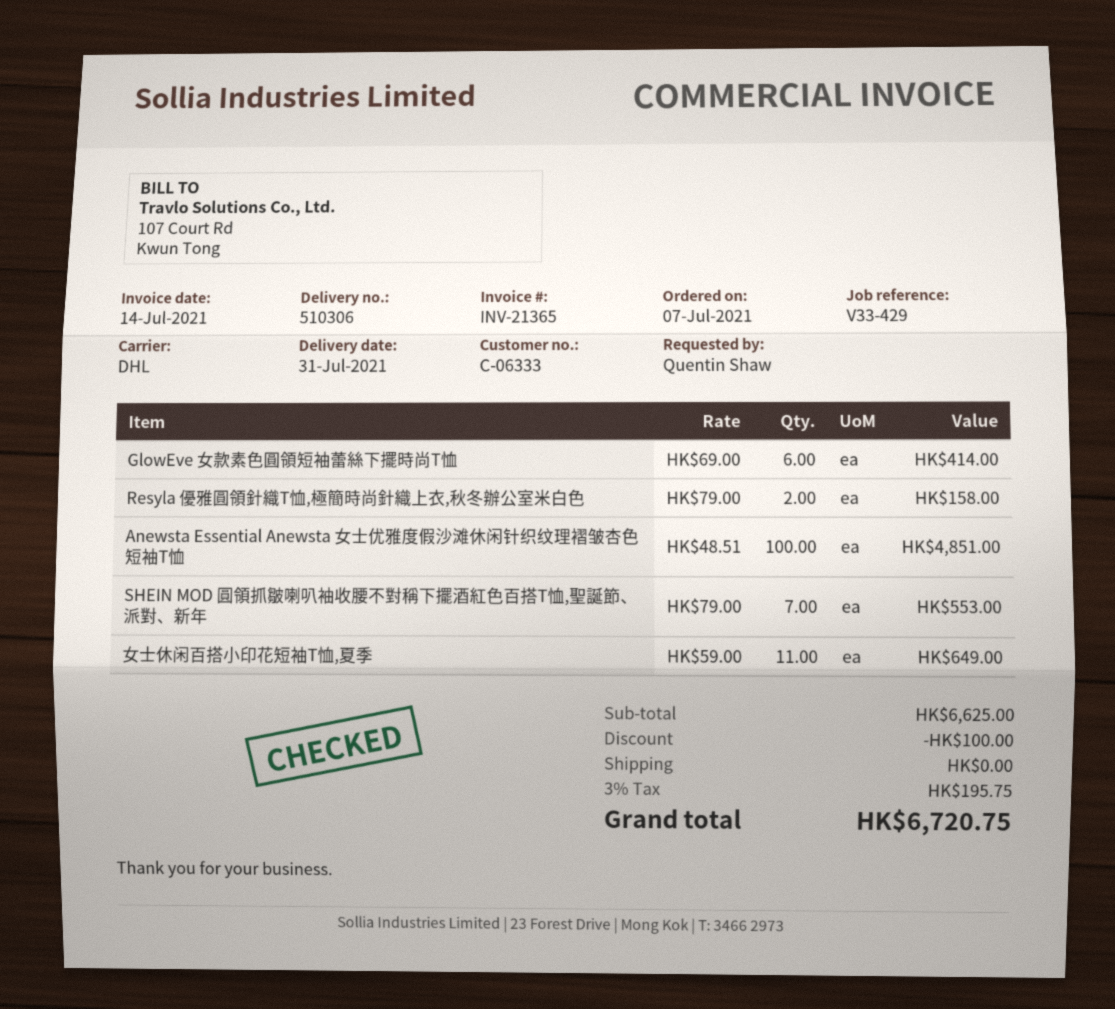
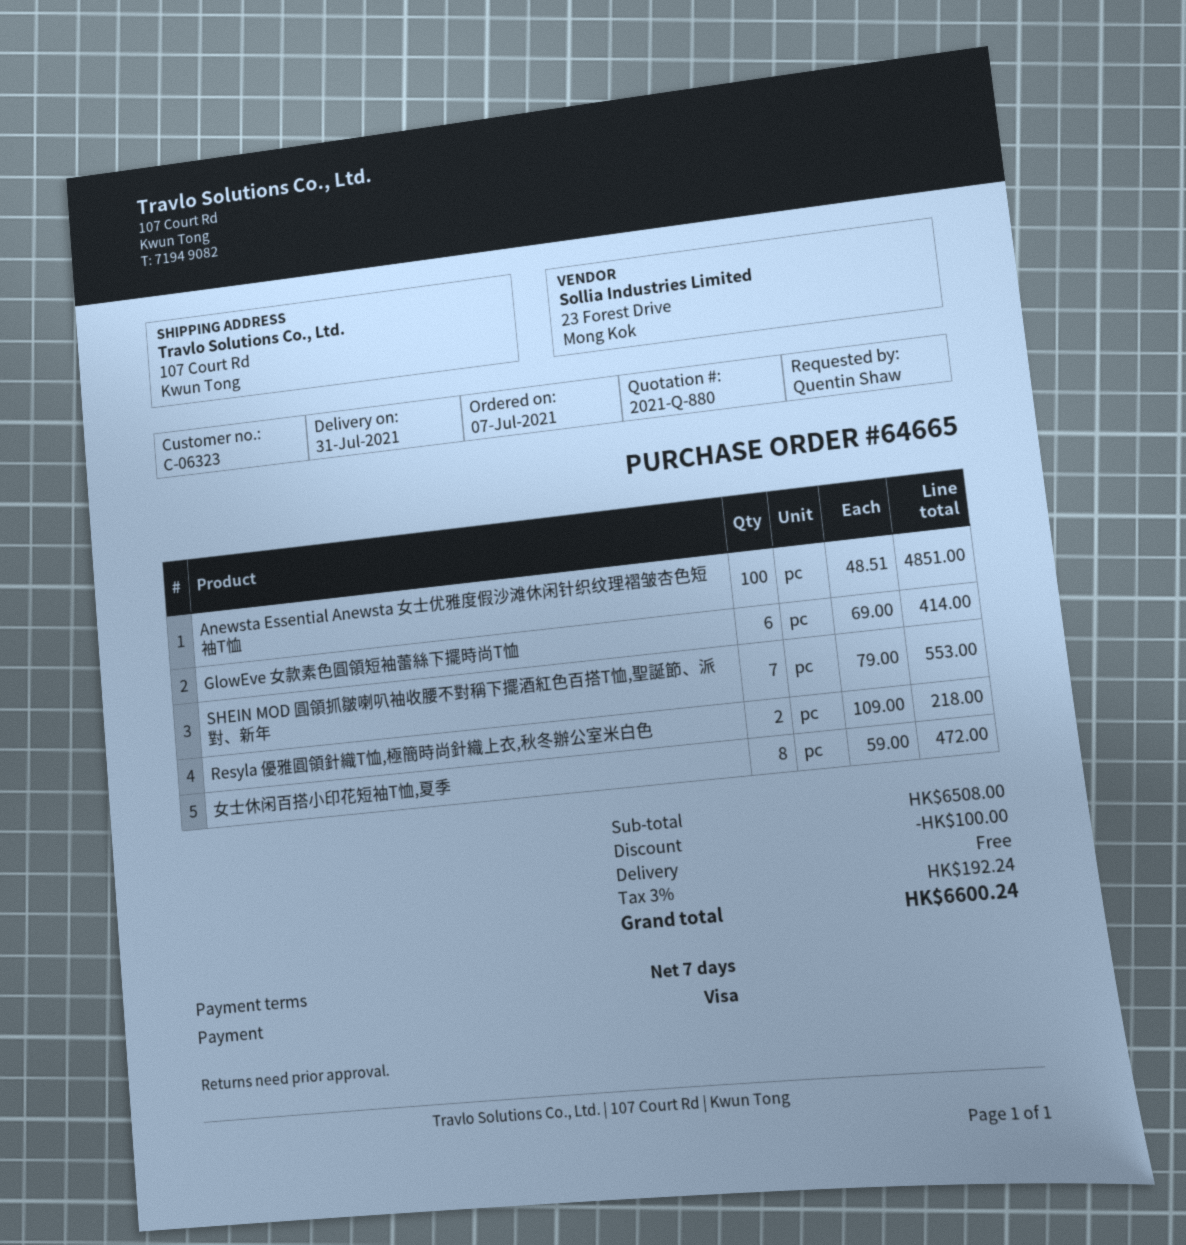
customer number: C-06333 -> C-06323
Resyla 優雅圓領針織T恤,極簡時尚針織上衣,秋冬辦公室米白色: 2 x 79.00 = 158.00 -> 2 x 109.00 = 218.00
女士休闲百搭小印花短袖T恤,夏季: 11 x 59.00 = 649.00 -> 8 x 59.00 = 472.00
subtotal: 6625.00 -> 6508.00
tax: 3% = 195.75 -> 3% = 192.24
total: 6720.75 -> 6600.24

